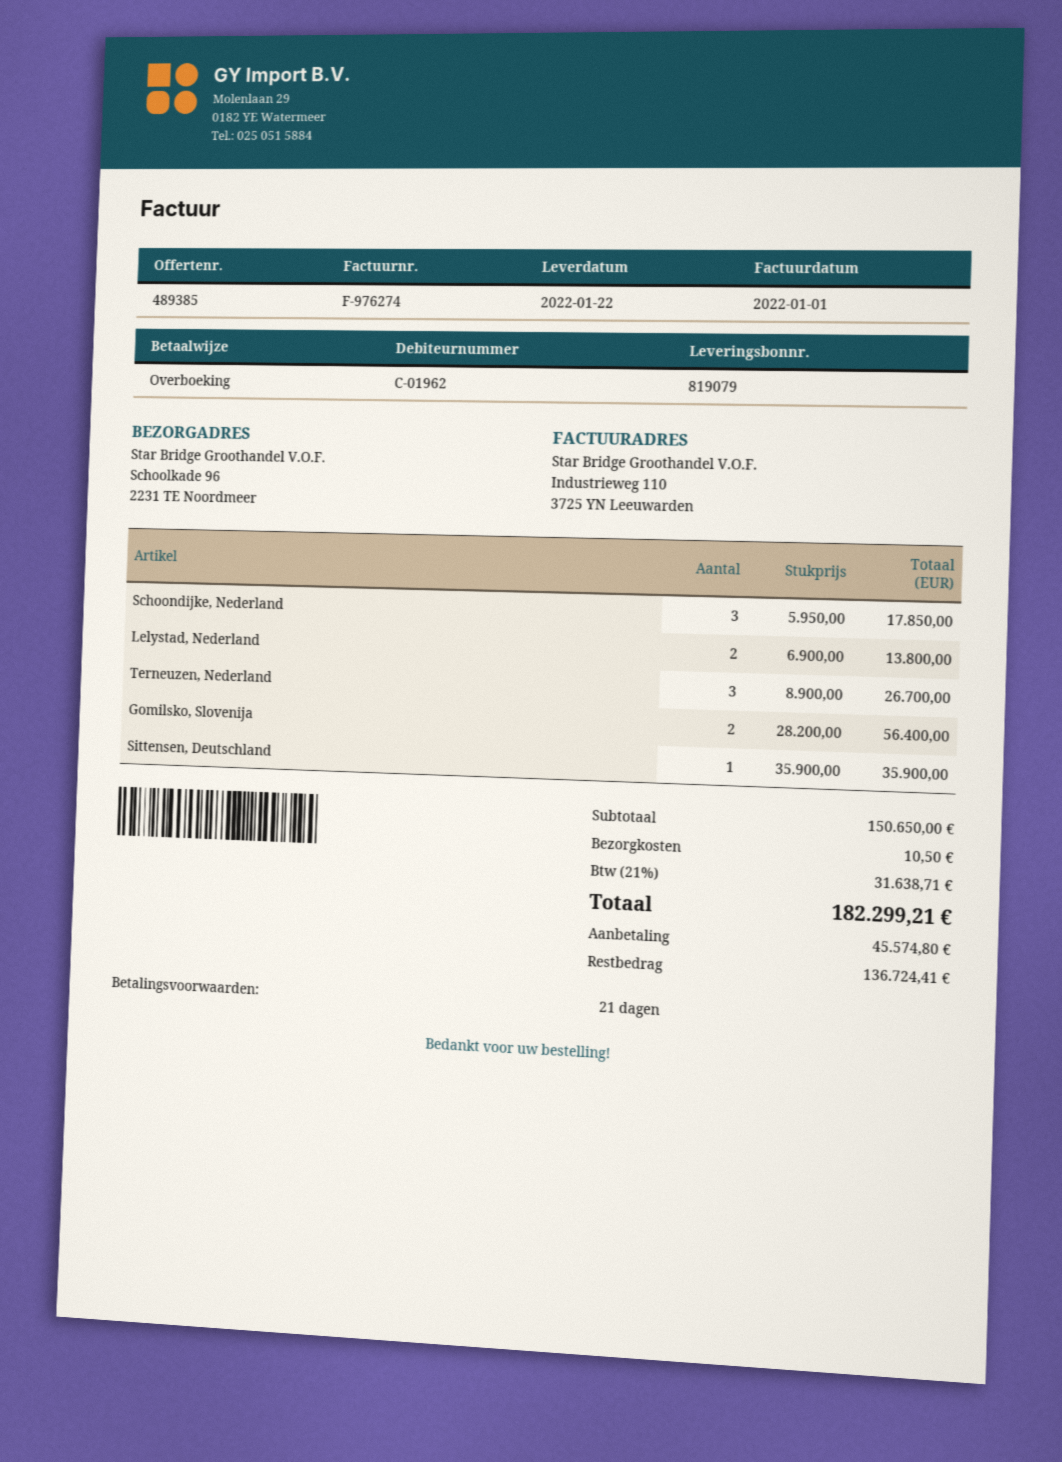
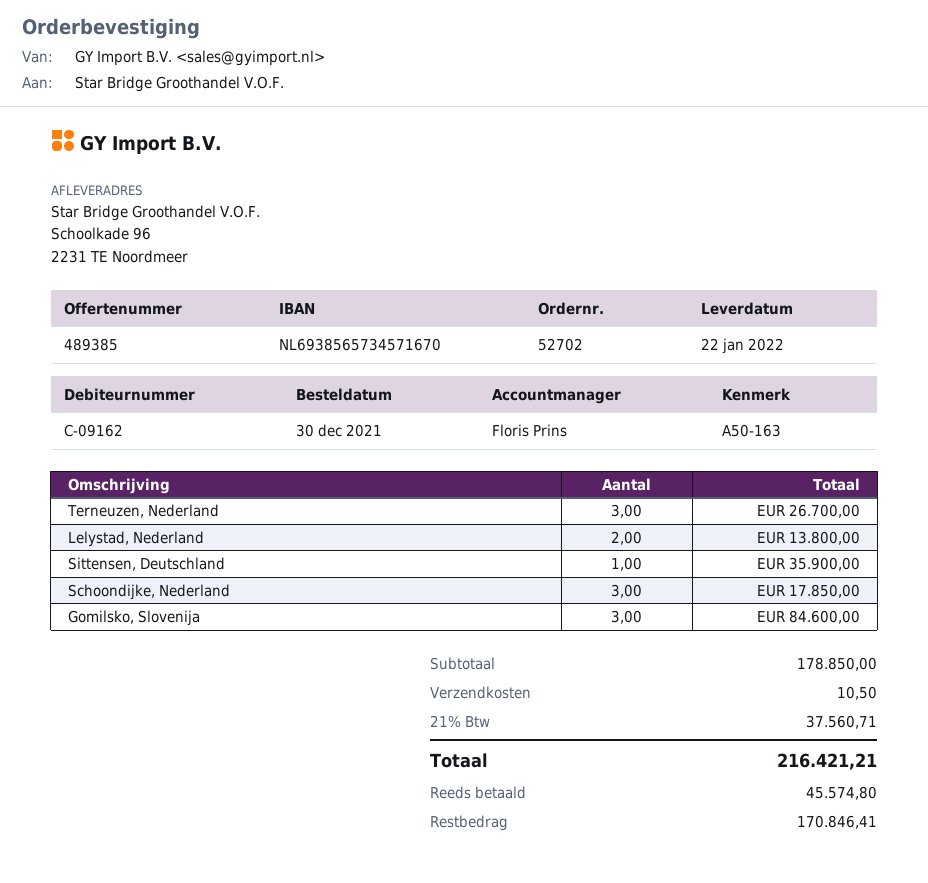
customer number: C-01962 -> C-09162
Gomilsko, Slovenija: 2 for 56400.00 -> 3 for 84600.00
subtotal: 150650.00 -> 178850.00
tax: 21% = 31638.71 -> 21% = 37560.71
total: 182299.21 -> 216421.21
balance: 136724.41 -> 170846.41

